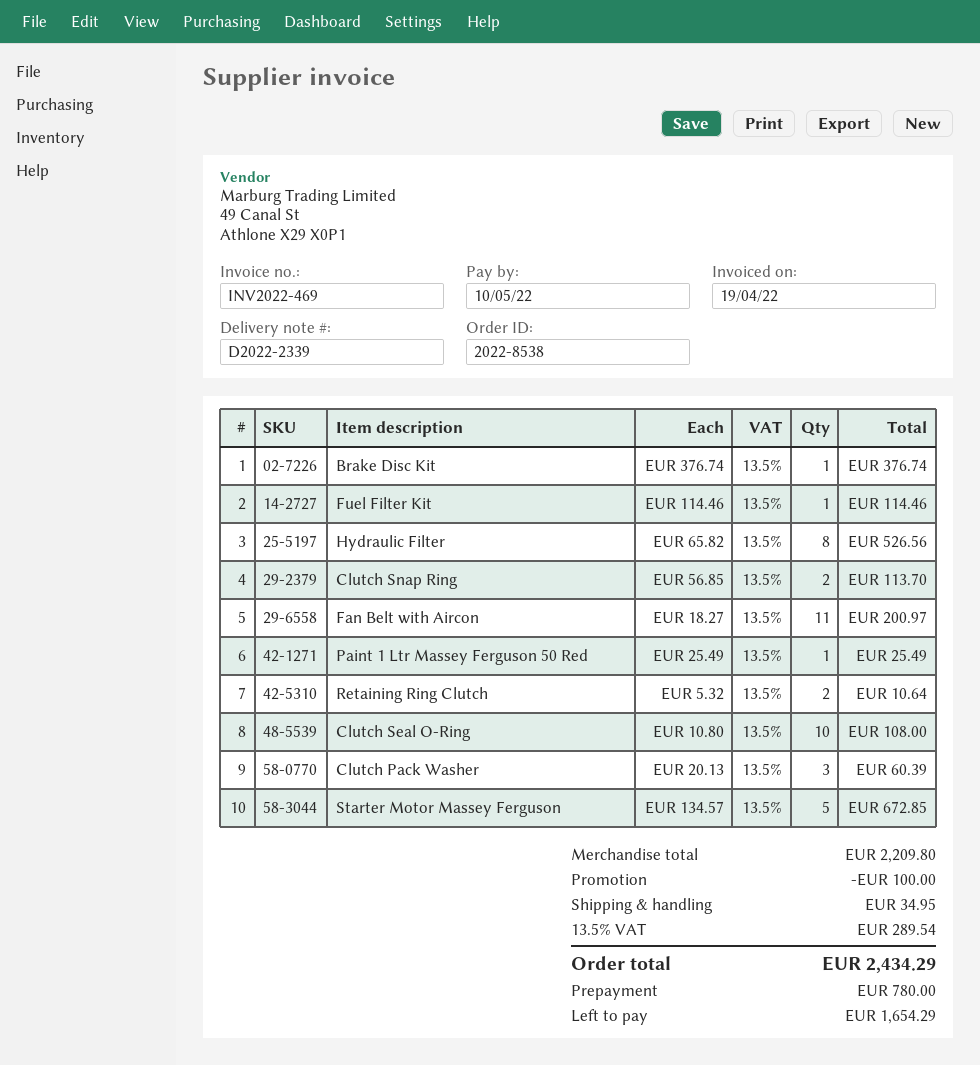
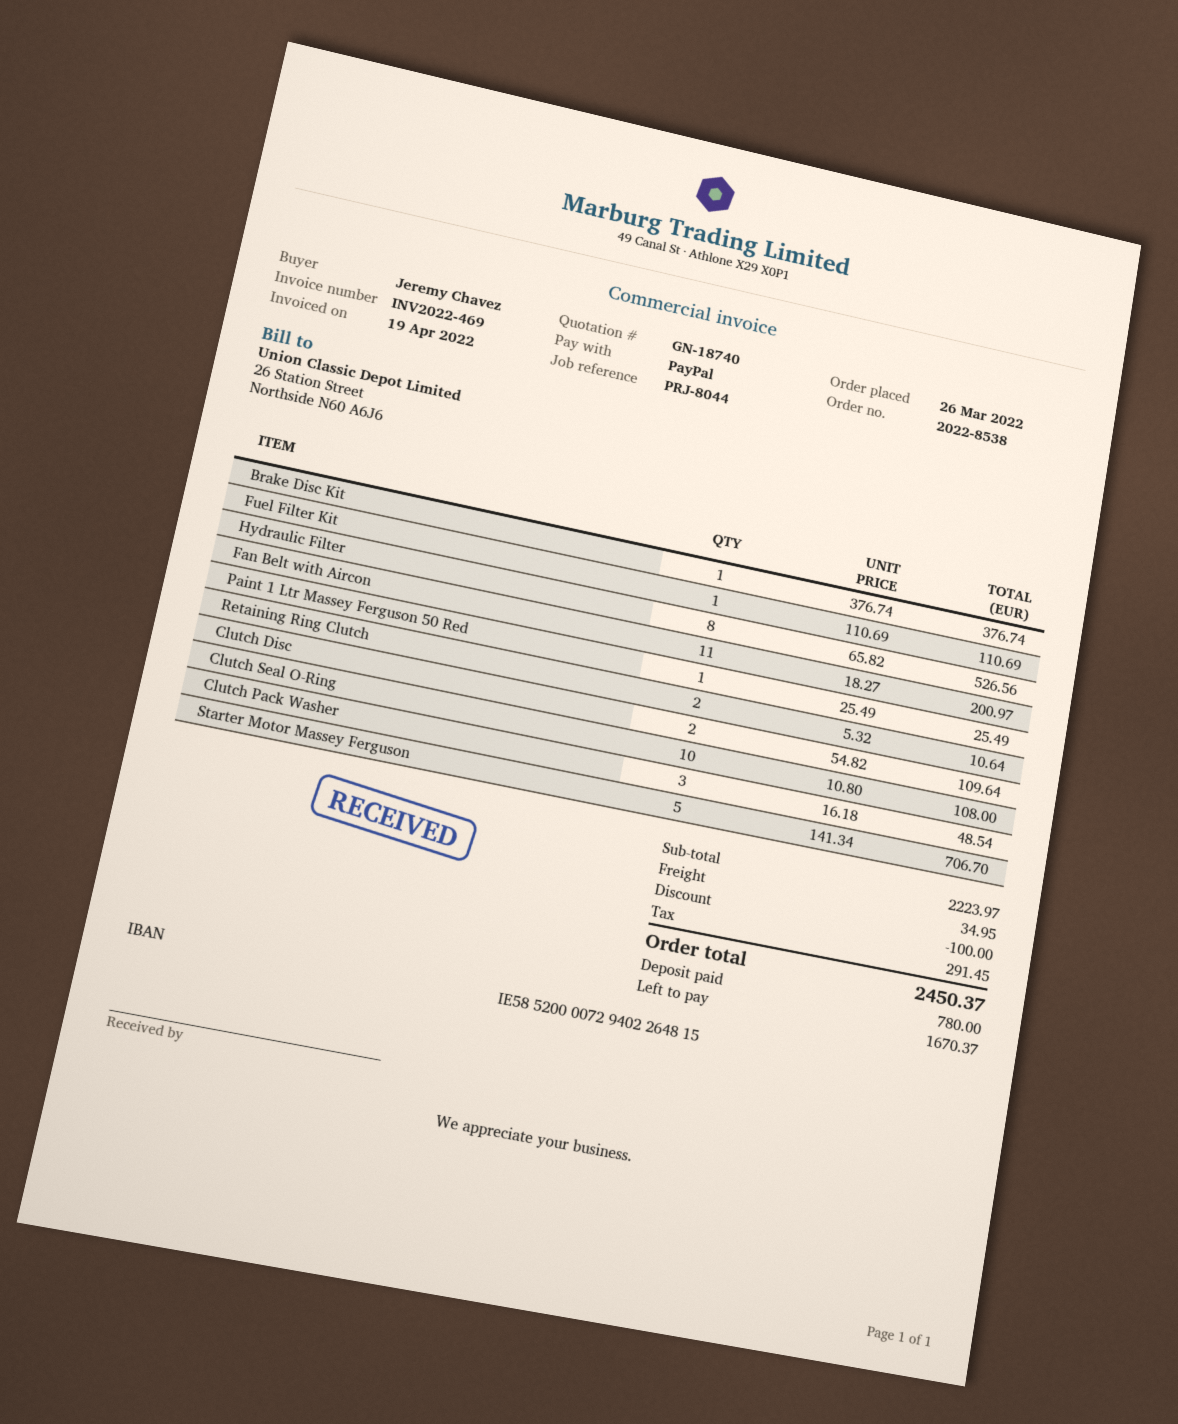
Fuel Filter Kit: 1 x 114.46 = 114.46 -> 1 x 110.69 = 110.69
Clutch Snap Ring: 2 x 56.85 = 113.70 -> none
Clutch Pack Washer: 3 x 20.13 = 60.39 -> 3 x 16.18 = 48.54
Starter Motor Massey Ferguson: 5 x 134.57 = 672.85 -> 5 x 141.34 = 706.70
Clutch Disc: none -> 2 x 54.82 = 109.64
subtotal: 2209.80 -> 2223.97
tax: 289.54 -> 291.45
total: 2434.29 -> 2450.37
balance: 1654.29 -> 1670.37

